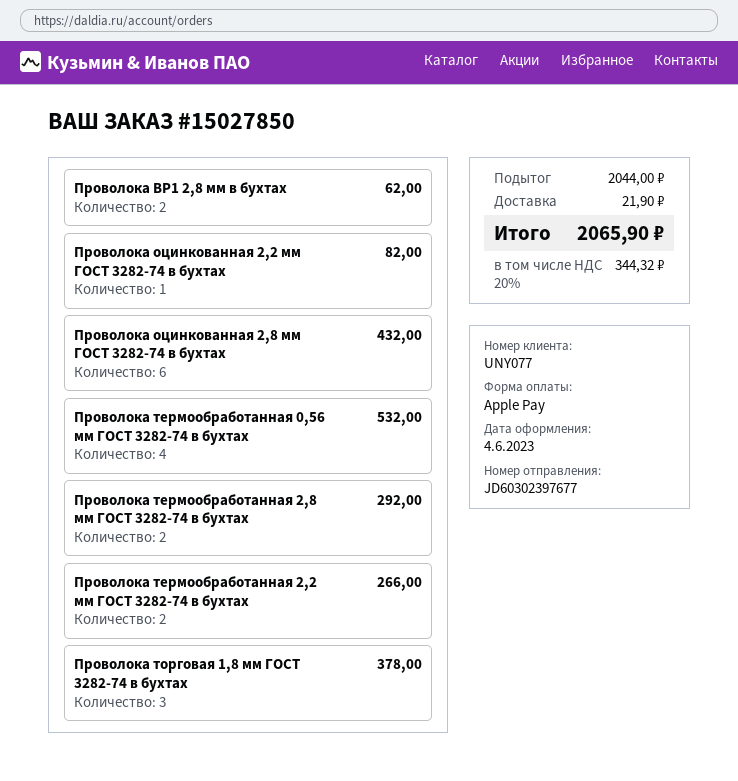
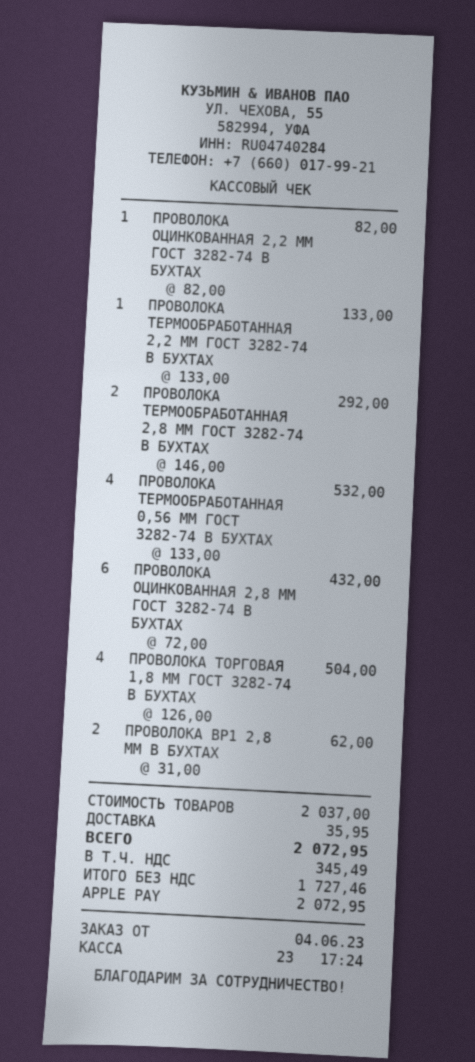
Проволока термообработанная 2,2 мм ГОСТ 3282-74 в бухтах: 2 for 266.00 -> 1 for 133.00
Проволока торговая 1,8 мм ГОСТ 3282-74 в бухтах: 3 for 378.00 -> 4 for 504.00
subtotal: 2044.00 -> 2037.00
shipping: 21.90 -> 35.95
tax: 344.32 -> 345.49
total: 2065.90 -> 2072.95

